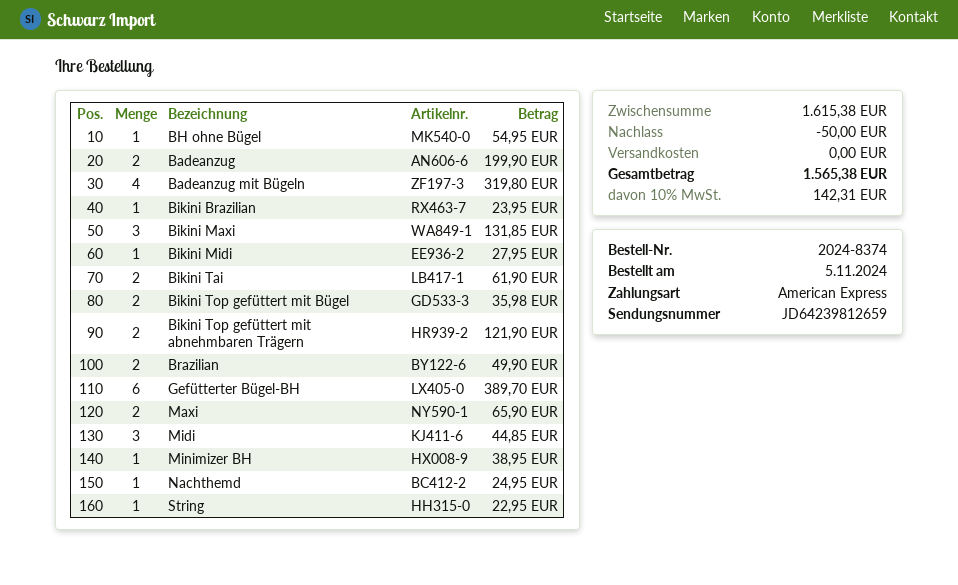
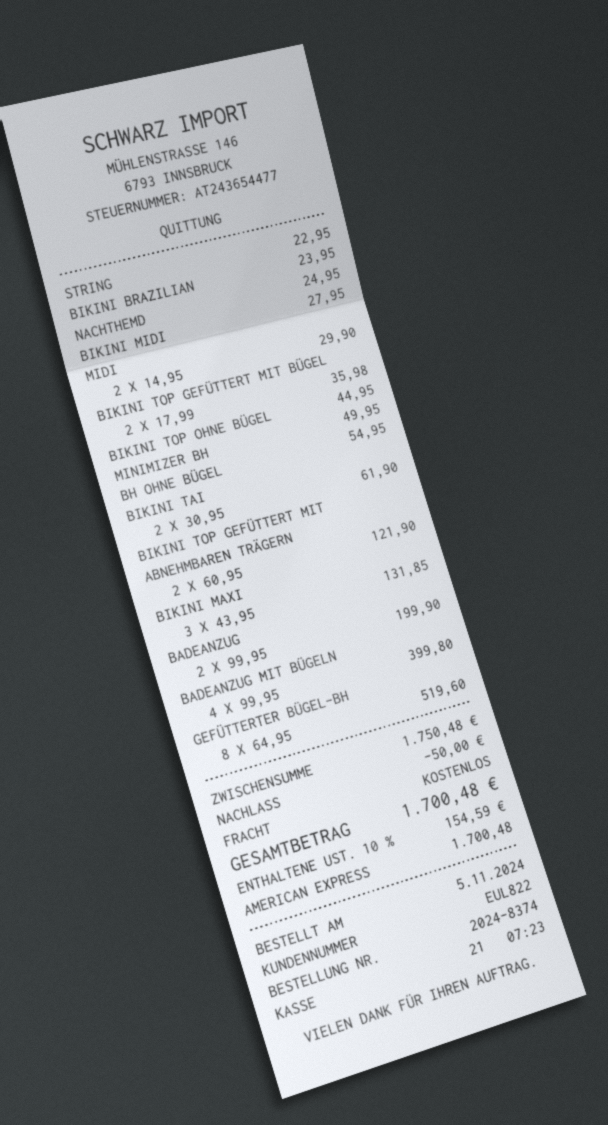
Badeanzug mit Bügeln: 4 for 319.80 -> 4 for 399.80
Brazilian: 2 for 49.90 -> none
Gefütterter Bügel-BH: 6 for 389.70 -> 8 for 519.60
Maxi: 2 for 65.90 -> none
Midi: 3 for 44.85 -> 2 for 29.90
Minimizer BH: 1 for 38.95 -> 1 for 49.95
BIKINI TOP OHNE BÜGEL: none -> 1 for 44.95
subtotal: 1615.38 -> 1750.48
tax: 10% = 142.31 -> 10% = 154.59
total: 1565.38 -> 1700.48

